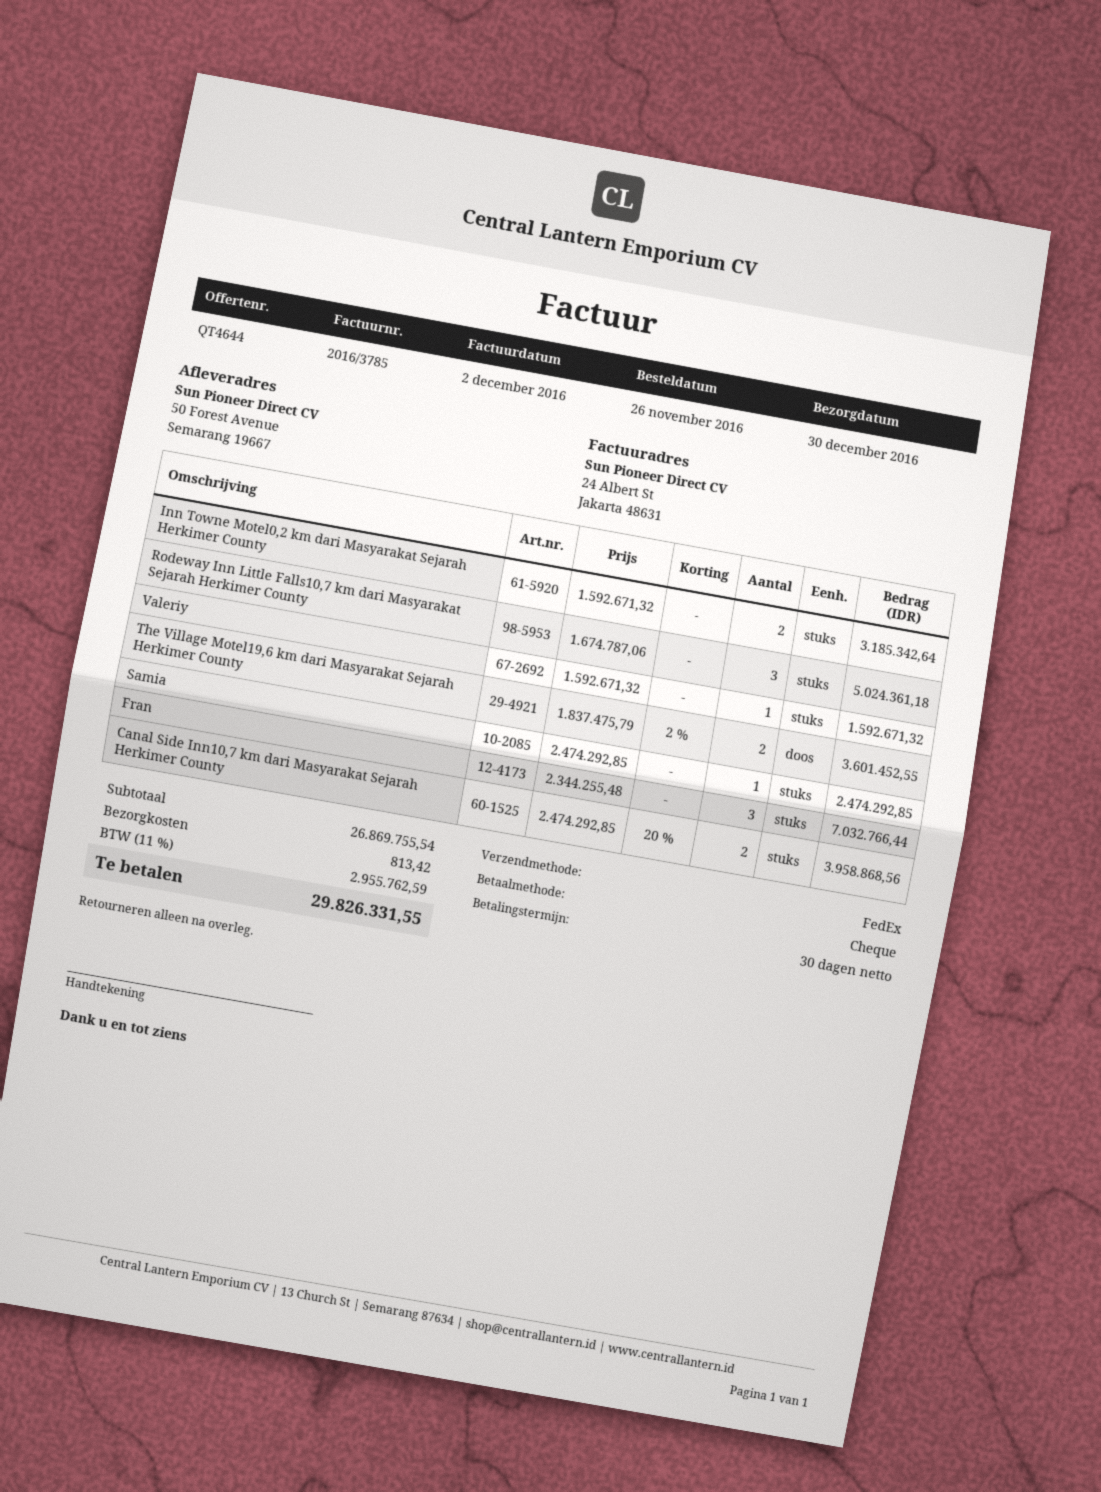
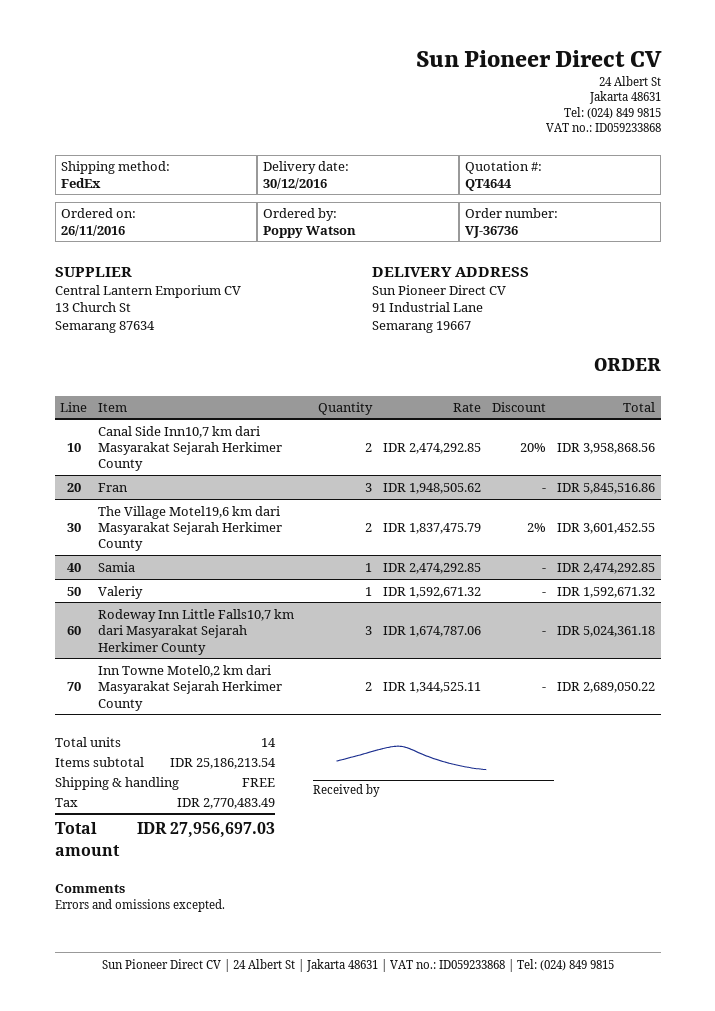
ship to: 50 Forest Avenue, Semarang 19667 -> 91 Industrial Lane, Semarang 19667
Inn Towne Motel0,2 km dari Masyarakat Sejarah Herkimer County: 2 x 1592671.32 = 3185342.64 -> 2 x 1344525.11 = 2689050.22
Fran: 3 x 2344255.48 = 7032766.44 -> 3 x 1948505.62 = 5845516.86
subtotal: 26869755.54 -> 25186213.54
shipping: 813.42 -> 0.00
tax: 2955762.59 -> 2770483.49
total: 29826331.55 -> 27956697.03

